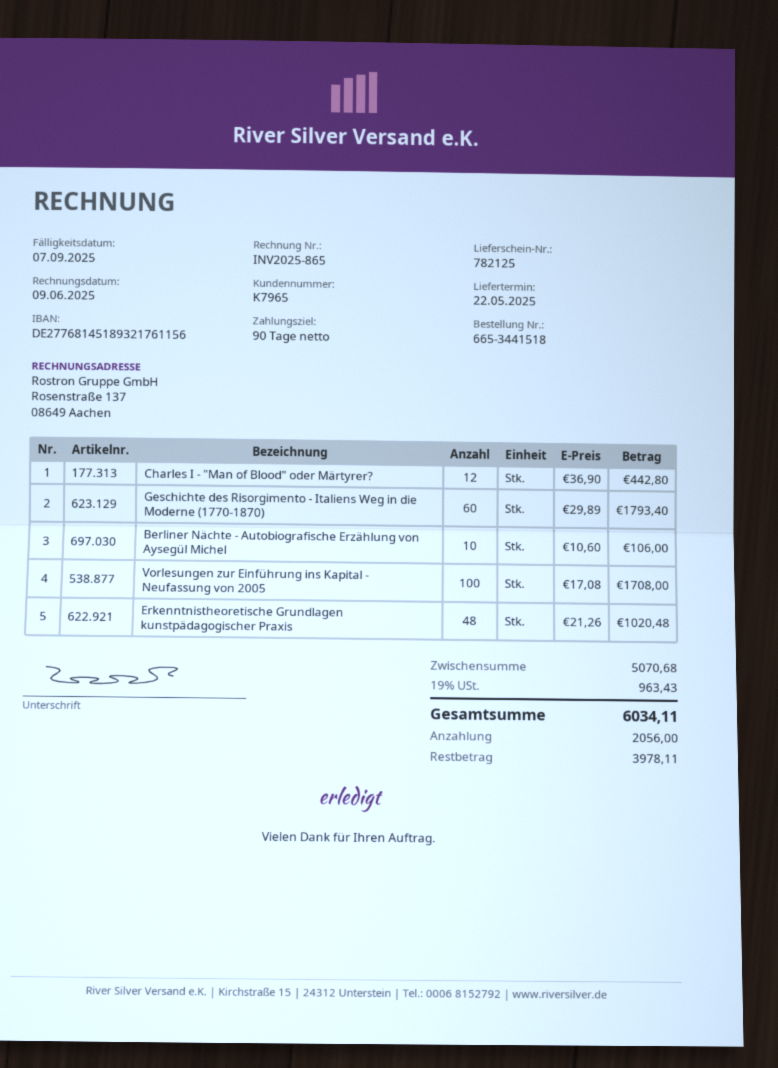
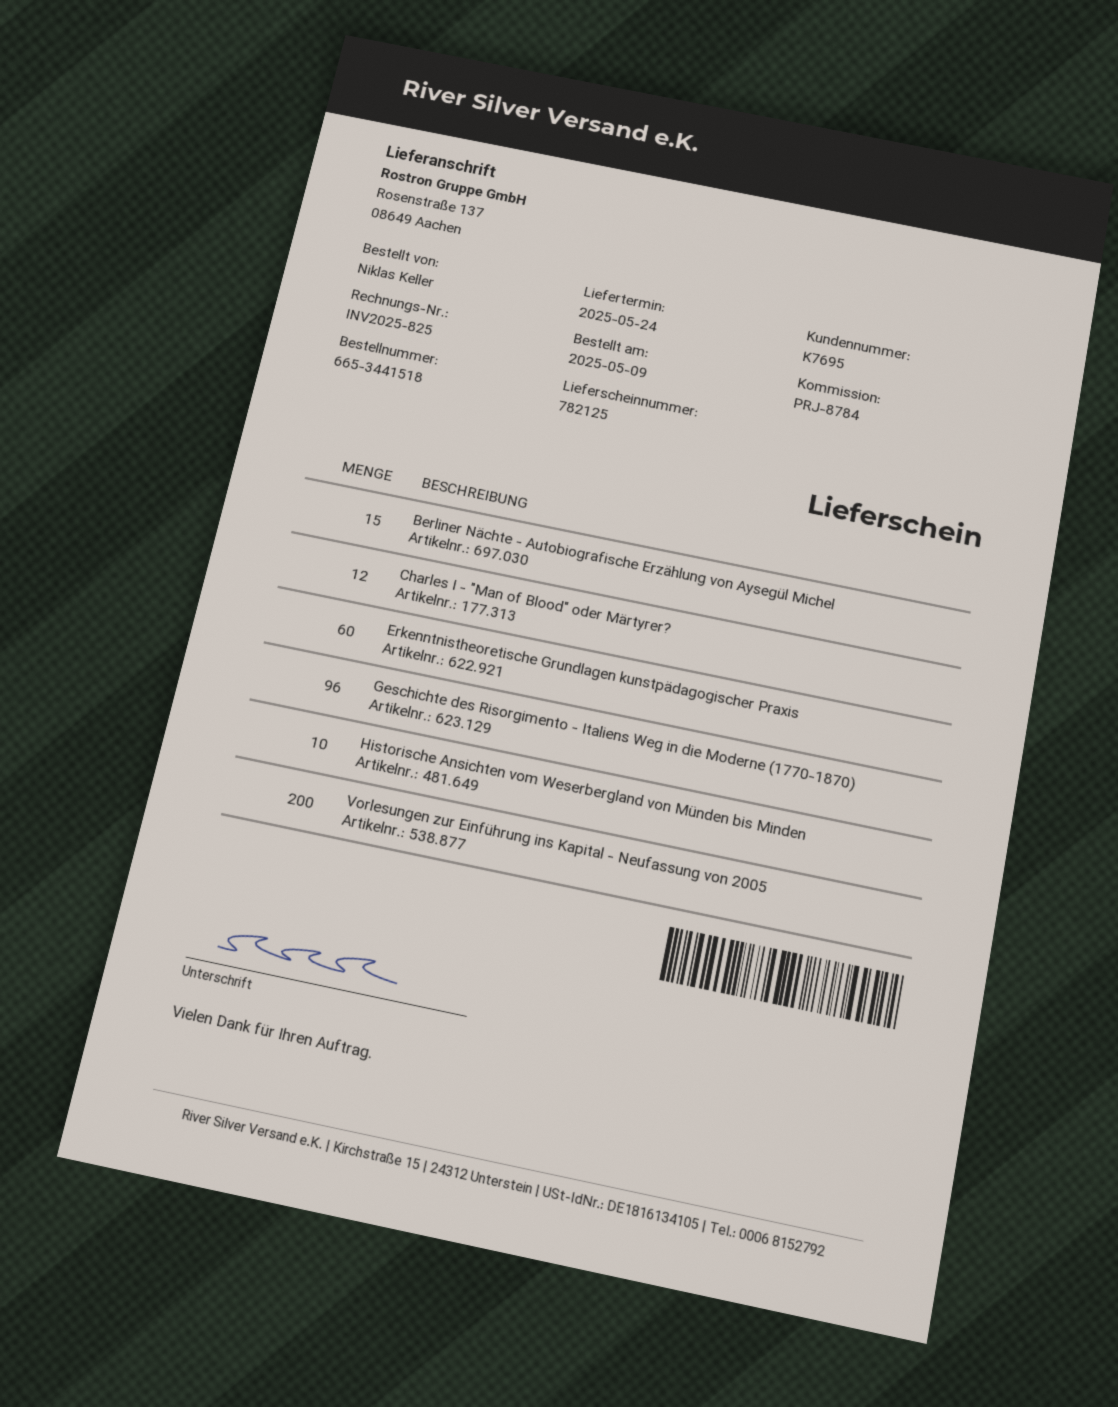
delivery date: 2025-05-22 -> 2025-05-24
invoice number: INV2025-865 -> INV2025-825
customer number: K7965 -> K7695
Geschichte des Risorgimento - Italiens Weg in die Moderne (1770-1870): 60 -> 96
Berliner Nächte - Autobiografische Erzählung von Aysegül Michel: 10 -> 15
Vorlesungen zur Einführung ins Kapital - Neufassung von 2005: 100 -> 200
Erkenntnistheoretische Grundlagen kunstpädagogischer Praxis: 48 -> 60
Historische Ansichten vom Weserbergland von Münden bis Minden: none -> 10

